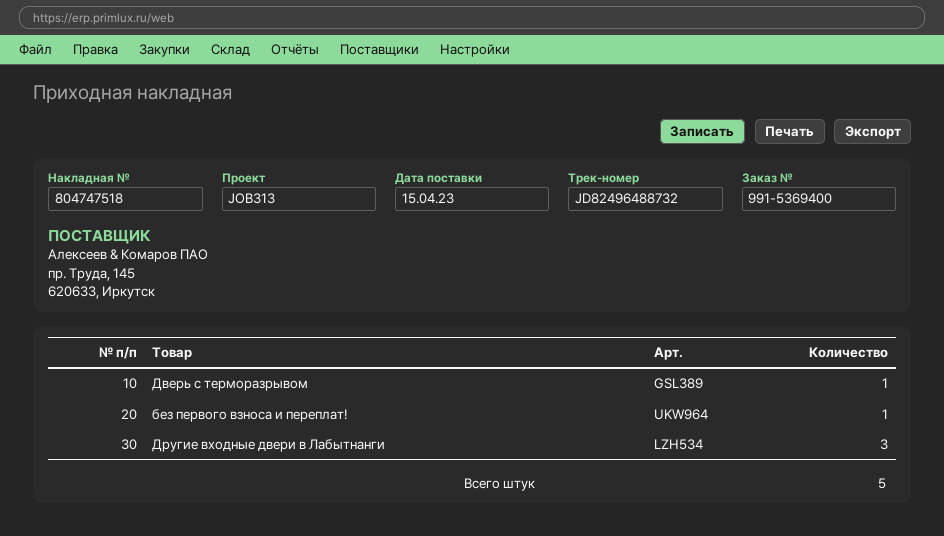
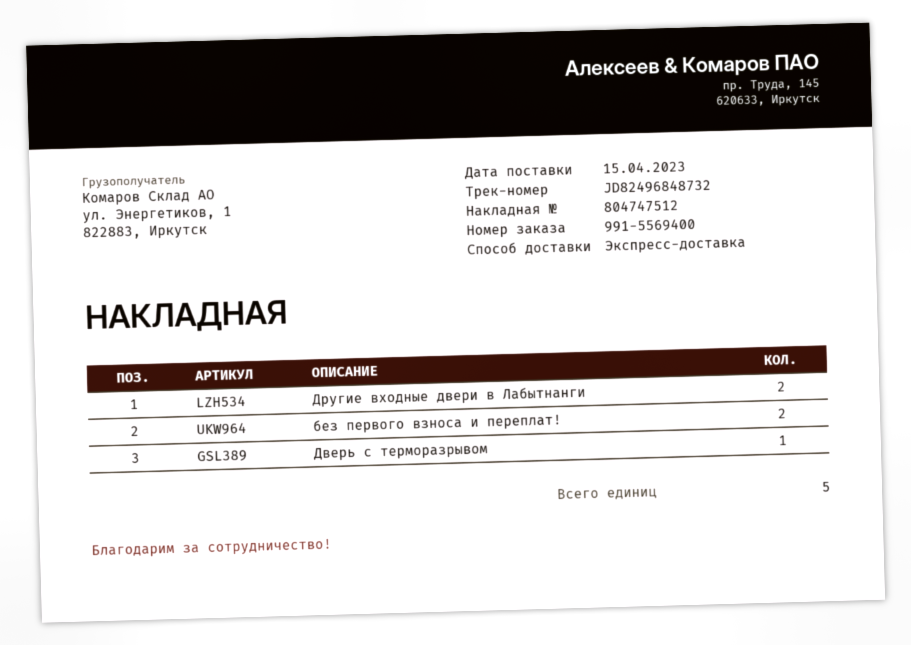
order number: 991-5369400 -> 991-5569400
delivery note number: 804747518 -> 804747512
tracking number: JD82496488732 -> JD82496848732
без первого взноса и переплат!: 1 -> 2
Другие входные двери в Лабытнанги: 3 -> 2

